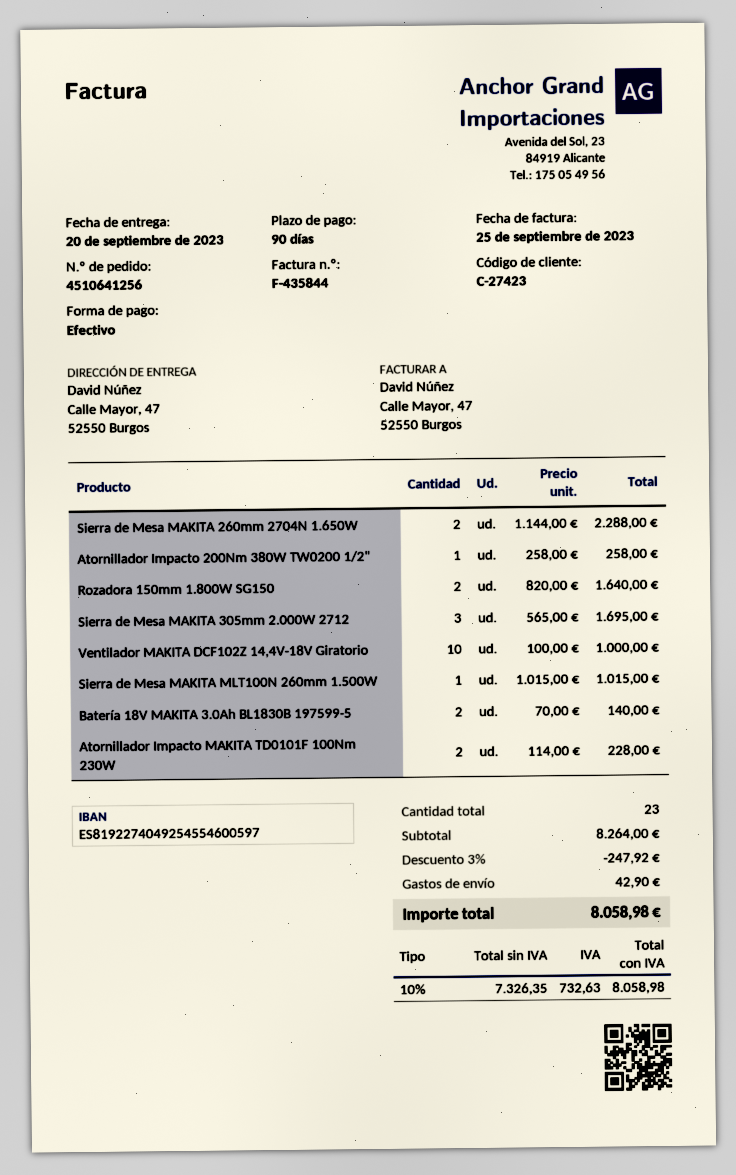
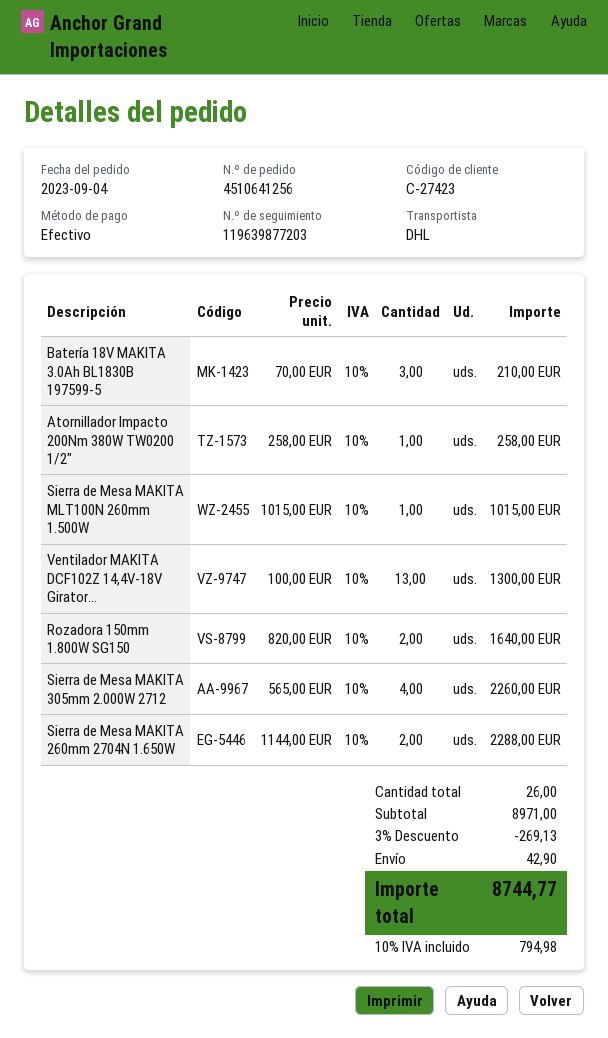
Sierra de Mesa MAKITA 305mm 2.000W 2712: 3 x 565.00 = 1695.00 -> 4 x 565.00 = 2260.00
Ventilador MAKITA DCF102Z 14,4V-18V Giratorio: 10 x 100.00 = 1000.00 -> 13 x 100.00 = 1300.00
Batería 18V MAKITA 3.0Ah BL1830B 197599-5: 2 x 70.00 = 140.00 -> 3 x 70.00 = 210.00
Atornillador Impacto MAKITA TD0101F 100Nm 230W: 2 x 114.00 = 228.00 -> none
total quantity: 23 -> 26
subtotal: 8264.00 -> 8971.00
discount: 3% = 247.92 -> 3% = 269.13
tax: 10% = 732.63 -> 10% = 794.98
total: 8058.98 -> 8744.77

